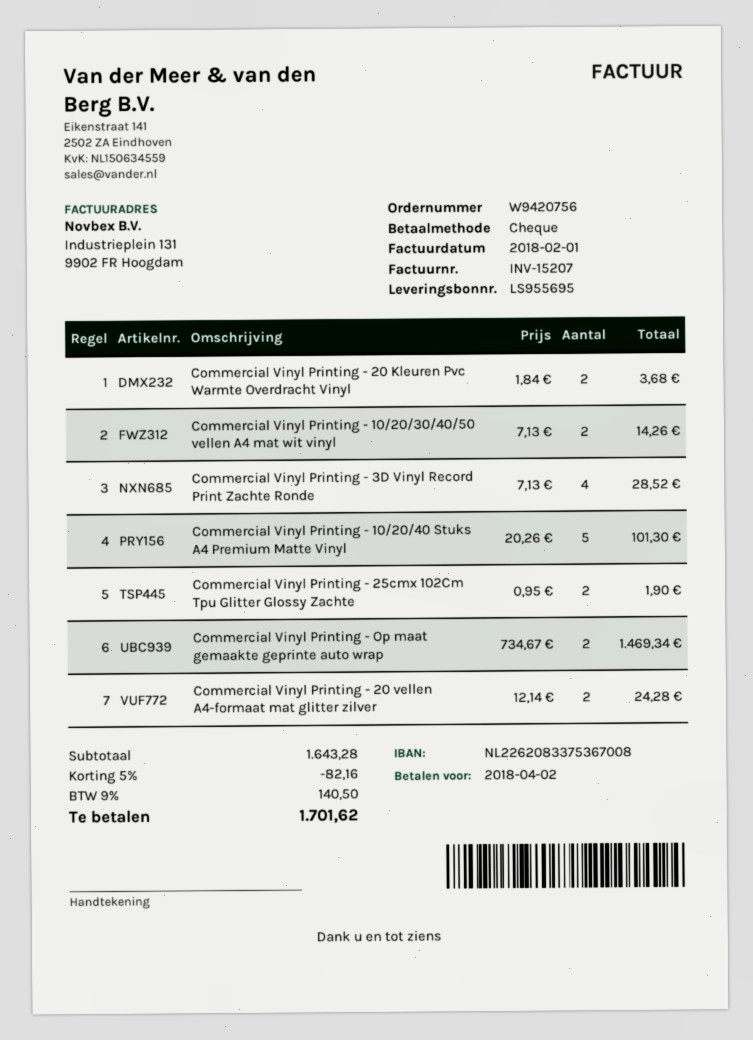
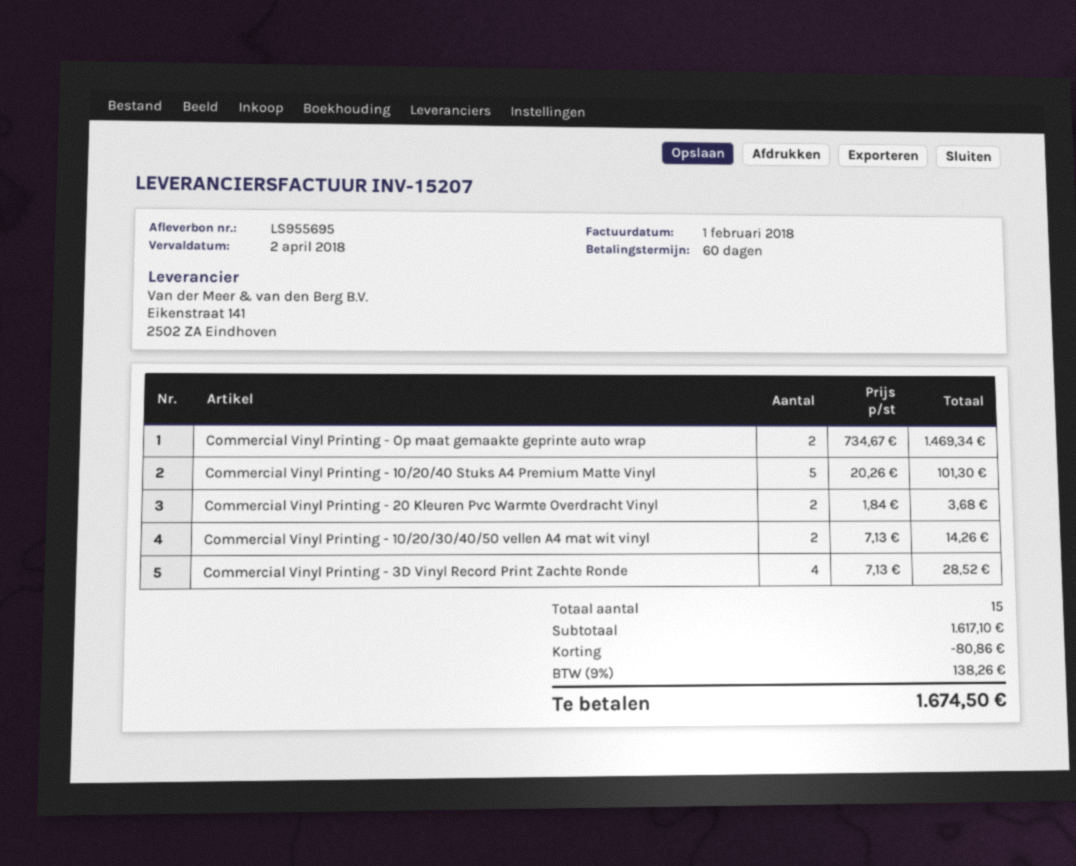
Commercial Vinyl Printing - 25cmx 102Cm Tpu Glitter Glossy Zachte: 2 x 0.95 = 1.90 -> none
Commercial Vinyl Printing - 20 vellen A4-formaat mat glitter zilver: 2 x 12.14 = 24.28 -> none
subtotal: 1643.28 -> 1617.10
discount: 82.16 -> 80.86
tax: 9% = 140.50 -> 9% = 138.26
total: 1701.62 -> 1674.50

